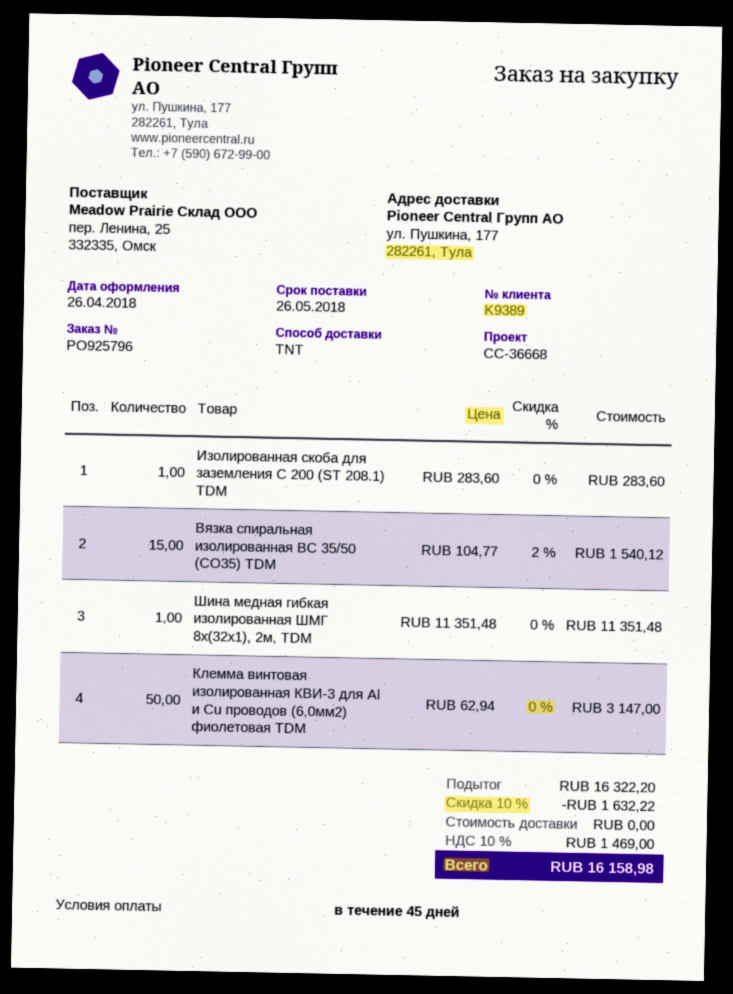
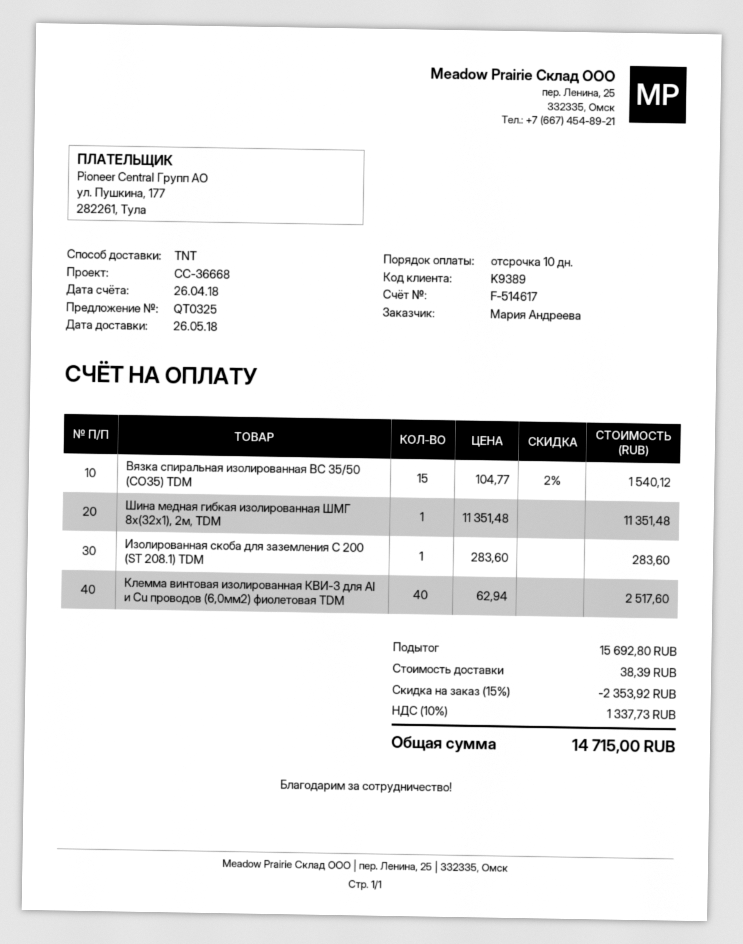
payment terms: 45 days -> 10 days
Клемма винтовая изолированная КВИ-3 для Al и Cu проводов (6,0мм2) фиолетовая TDM: 50 x 62.94 = 3147.00 -> 40 x 62.94 = 2517.60
subtotal: 16322.20 -> 15692.80
discount: 10% = 1632.22 -> 15% = 2353.92
shipping: 0.00 -> 38.39
tax: 10% = 1469.00 -> 10% = 1337.73
total: 16158.98 -> 14715.00

